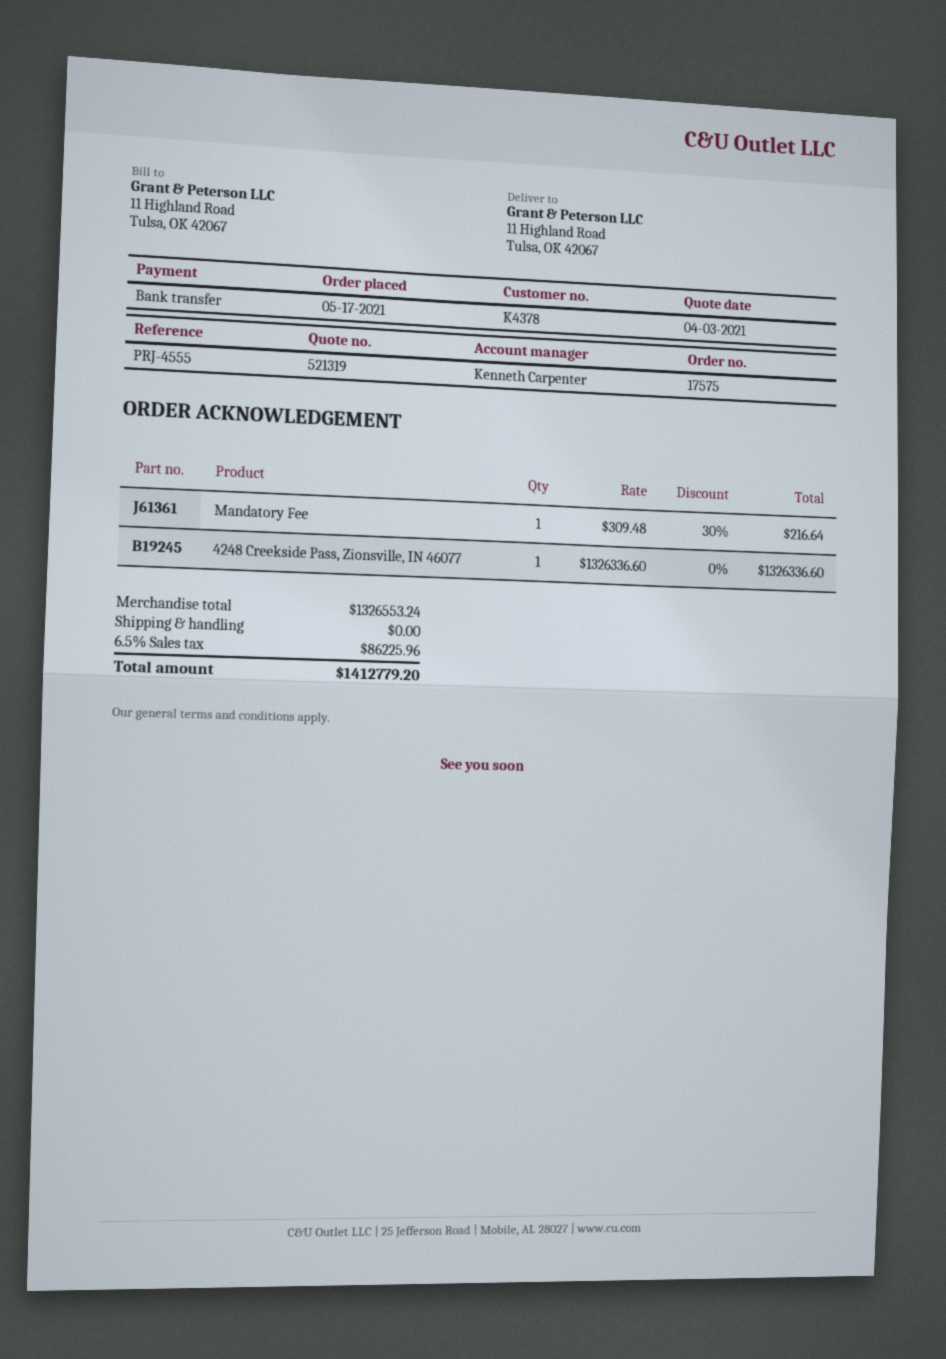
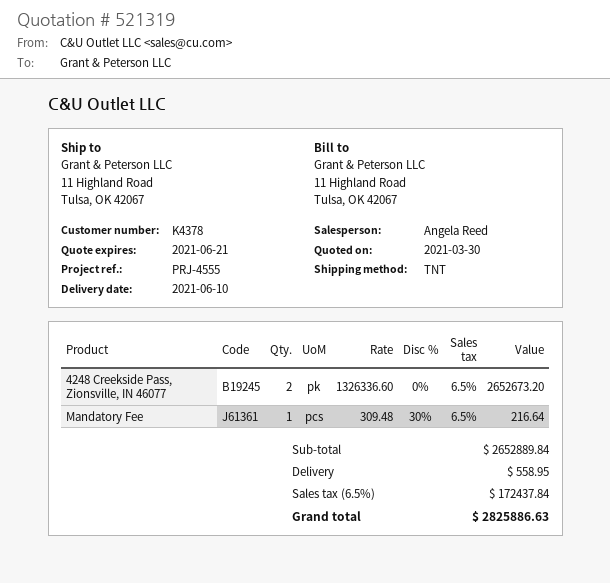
quote date: 2021-04-03 -> 2021-03-30
sales rep: Kenneth Carpenter -> Angela Reed
4248 Creekside Pass, Zionsville, IN 46077: 1 x 1326336.60 = 1326336.60 -> 2 x 1326336.60 = 2652673.20
subtotal: 1326553.24 -> 2652889.84
shipping: 0.00 -> 558.95
tax: 6.5% = 86225.96 -> 6.5% = 172437.84
total: 1412779.20 -> 2825886.63

